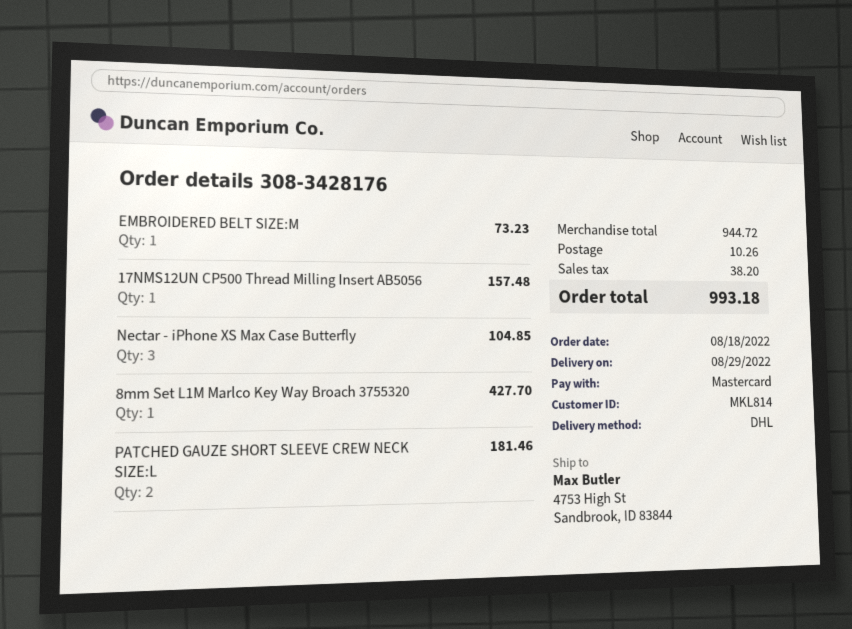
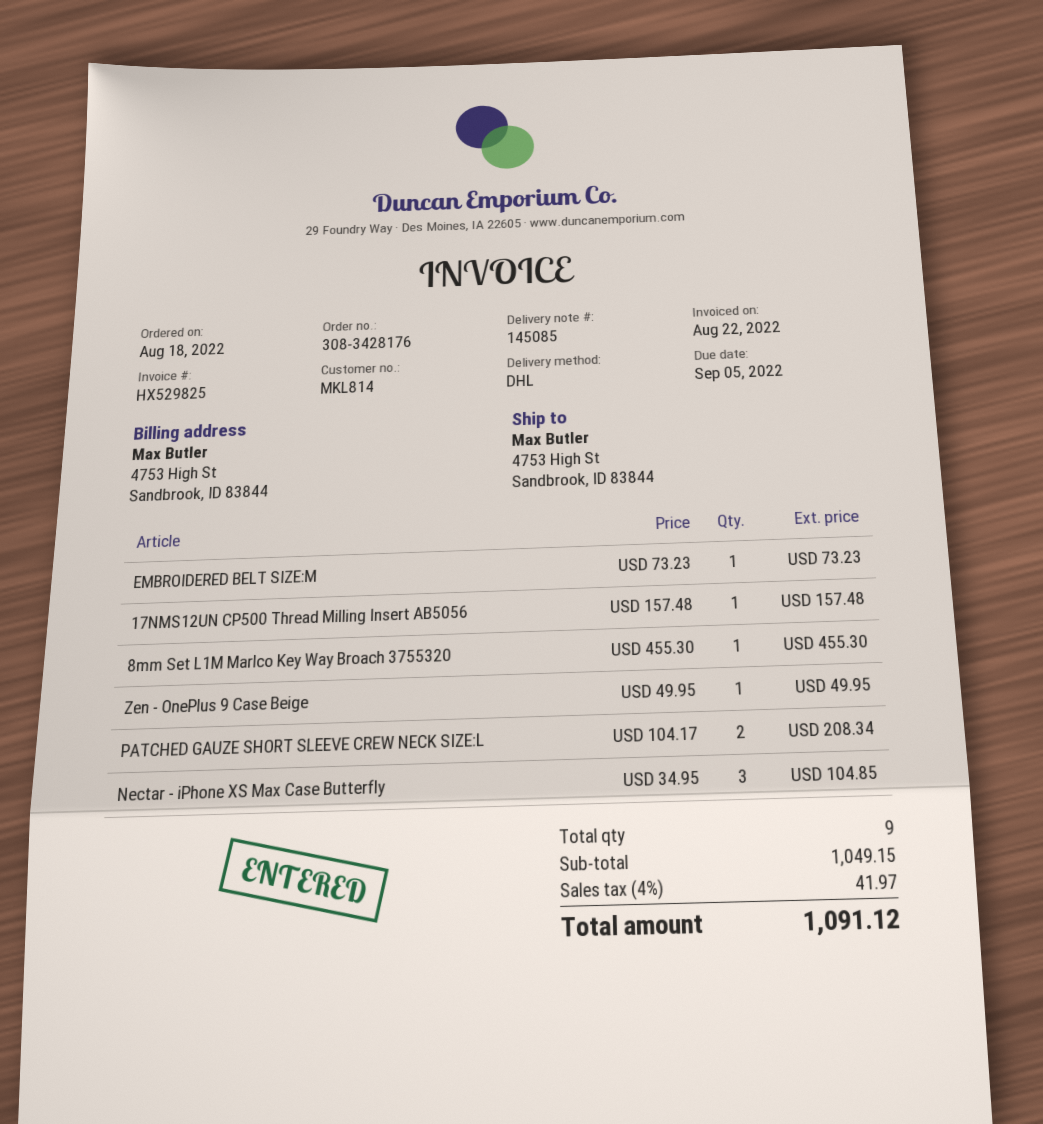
8mm Set L1M Marlco Key Way Broach 3755320: 1 for 427.70 -> 1 for 455.30
PATCHED GAUZE SHORT SLEEVE CREW NECK SIZE:L: 2 for 181.46 -> 2 for 208.34
Zen - OnePlus 9 Case Beige: none -> 1 for 49.95
subtotal: 944.72 -> 1049.15
shipping: 10.26 -> none
tax: 38.20 -> 41.97
total: 993.18 -> 1091.12

